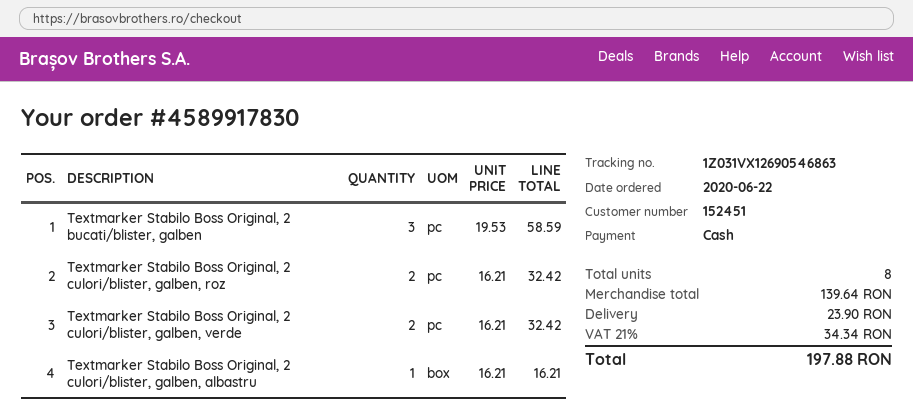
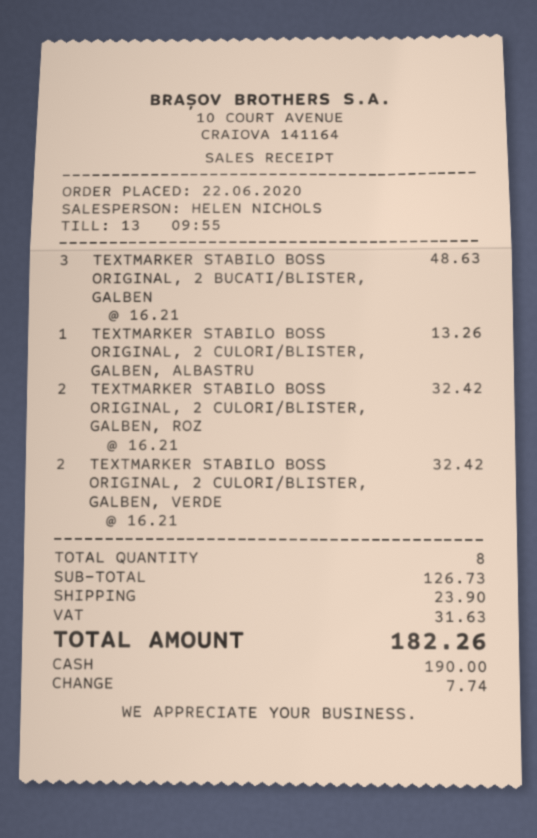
Textmarker Stabilo Boss Original, 2 bucati/blister, galben: 3 x 19.53 = 58.59 -> 3 x 16.21 = 48.63
Textmarker Stabilo Boss Original, 2 culori/blister, galben, albastru: 1 x 16.21 = 16.21 -> 1 x 13.26 = 13.26
subtotal: 139.64 -> 126.73
tax: 34.34 -> 31.63
total: 197.88 -> 182.26

